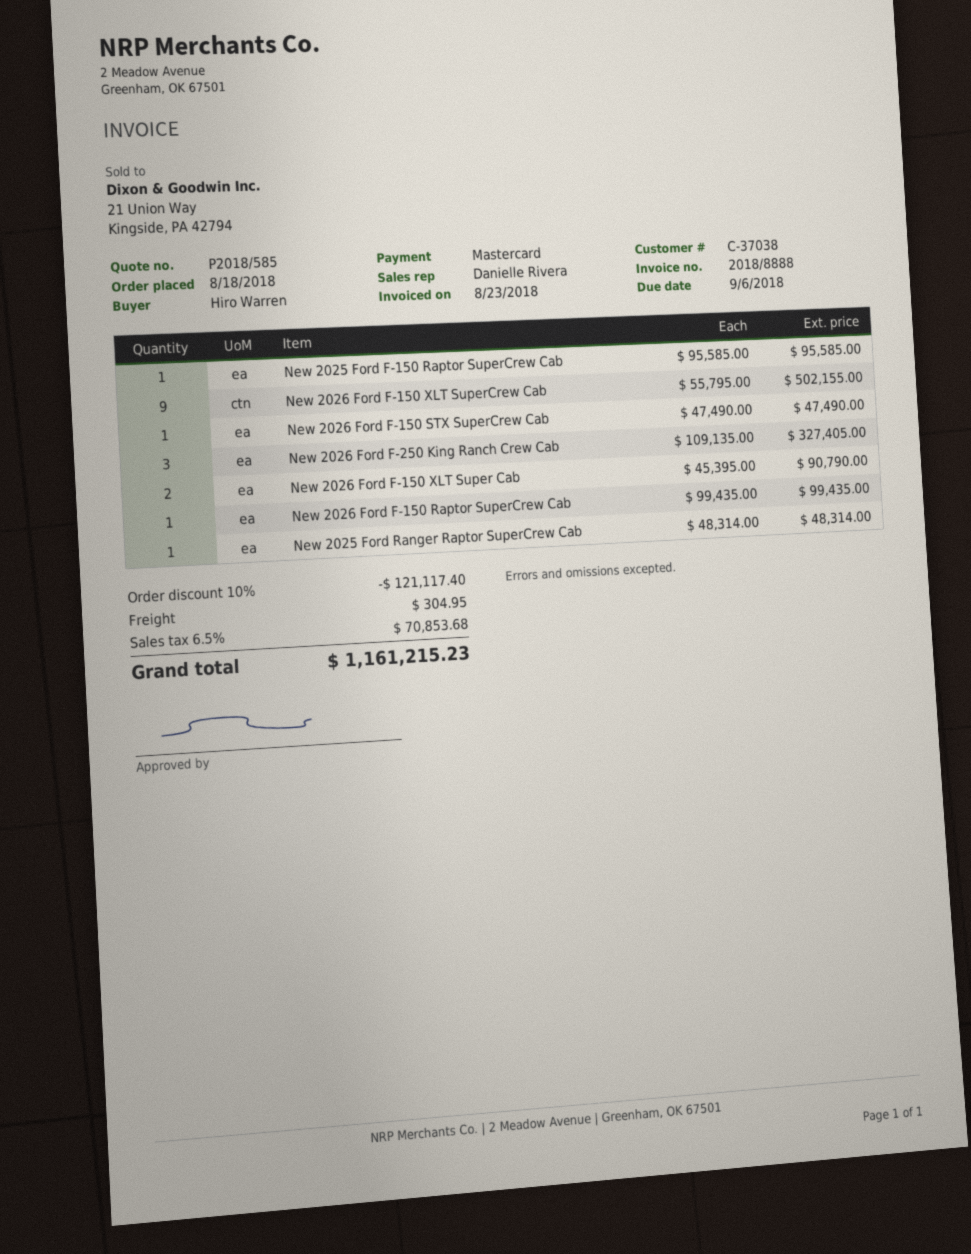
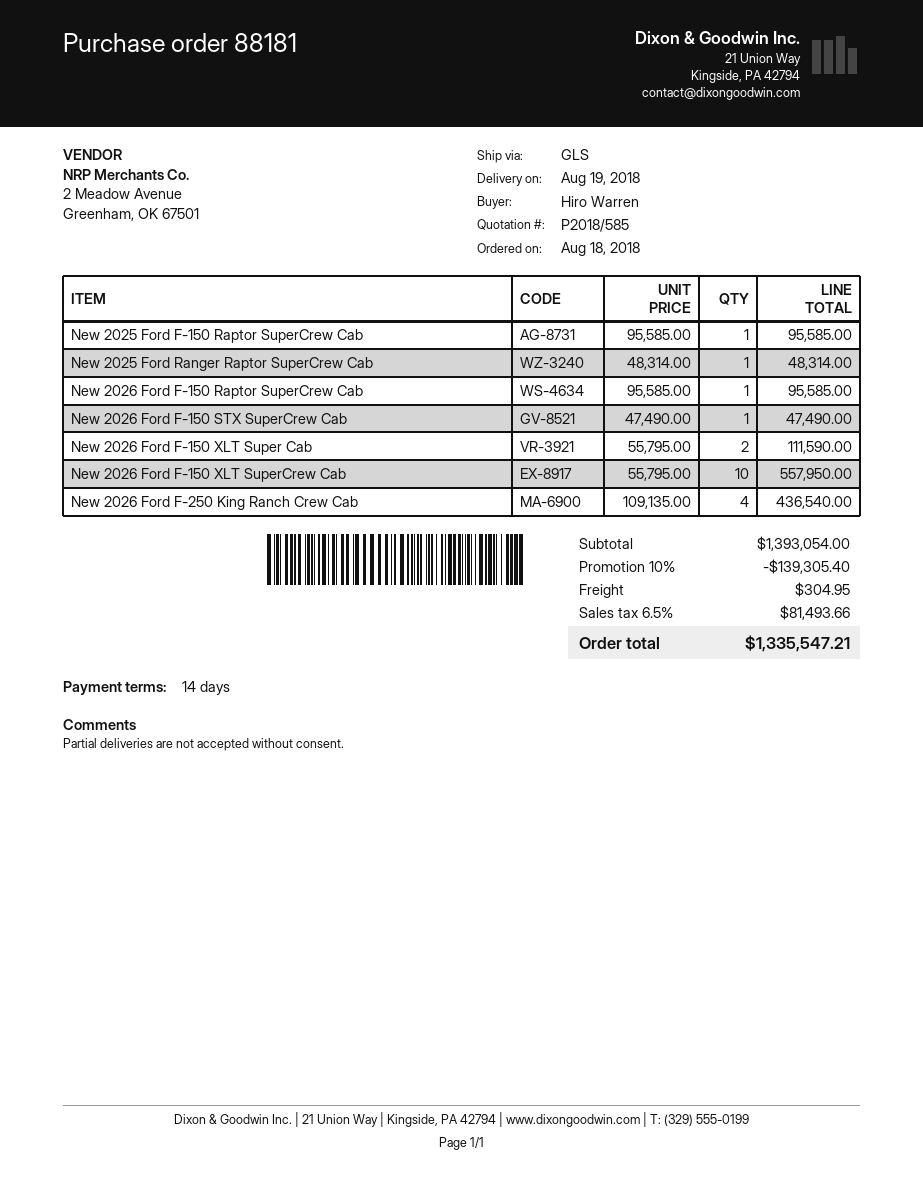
New 2026 Ford F-150 XLT SuperCrew Cab: 9 x 55795.00 = 502155.00 -> 10 x 55795.00 = 557950.00
New 2026 Ford F-250 King Ranch Crew Cab: 3 x 109135.00 = 327405.00 -> 4 x 109135.00 = 436540.00
New 2026 Ford F-150 XLT Super Cab: 2 x 45395.00 = 90790.00 -> 2 x 55795.00 = 111590.00
New 2026 Ford F-150 Raptor SuperCrew Cab: 1 x 99435.00 = 99435.00 -> 1 x 95585.00 = 95585.00
discount: 10% = 121117.40 -> 10% = 139305.40
tax: 6.5% = 70853.68 -> 6.5% = 81493.66
total: 1161215.23 -> 1335547.21

